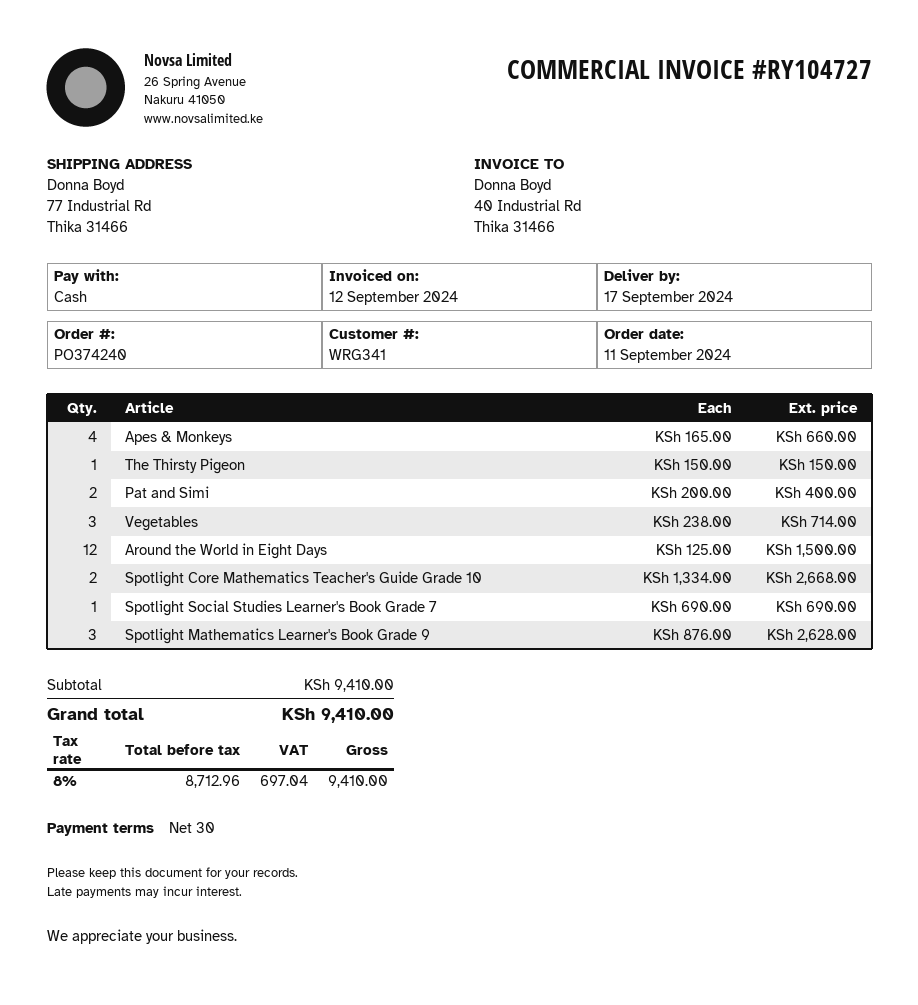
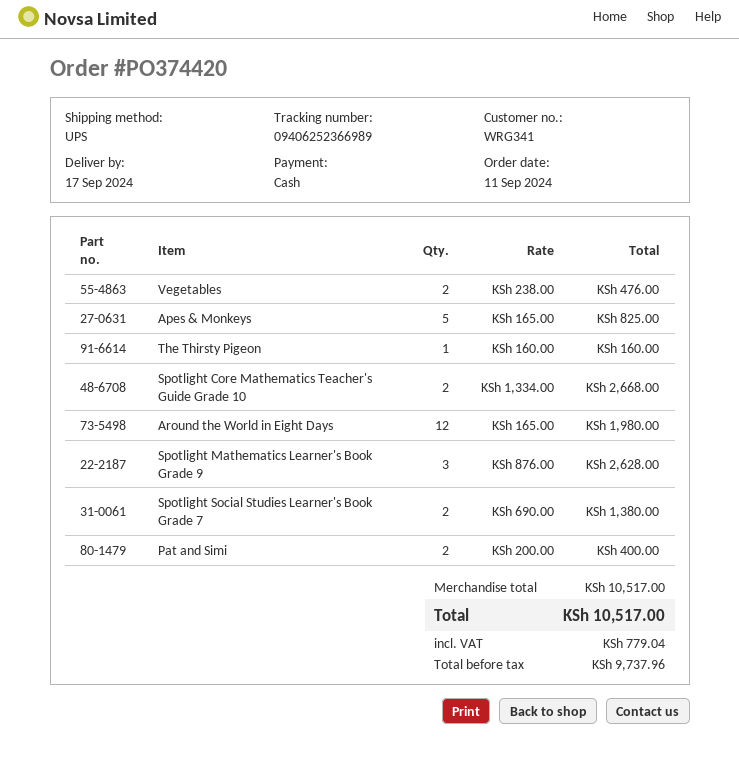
order number: PO374240 -> PO374420
Apes & Monkeys: 4 x 165.00 = 660.00 -> 5 x 165.00 = 825.00
The Thirsty Pigeon: 1 x 150.00 = 150.00 -> 1 x 160.00 = 160.00
Vegetables: 3 x 238.00 = 714.00 -> 2 x 238.00 = 476.00
Around the World in Eight Days: 12 x 125.00 = 1500.00 -> 12 x 165.00 = 1980.00
Spotlight Social Studies Learner's Book Grade 7: 1 x 690.00 = 690.00 -> 2 x 690.00 = 1380.00
subtotal: 9410.00 -> 10517.00
net: 8712.96 -> 9737.96
tax: 697.04 -> 779.04
total: 9410.00 -> 10517.00

